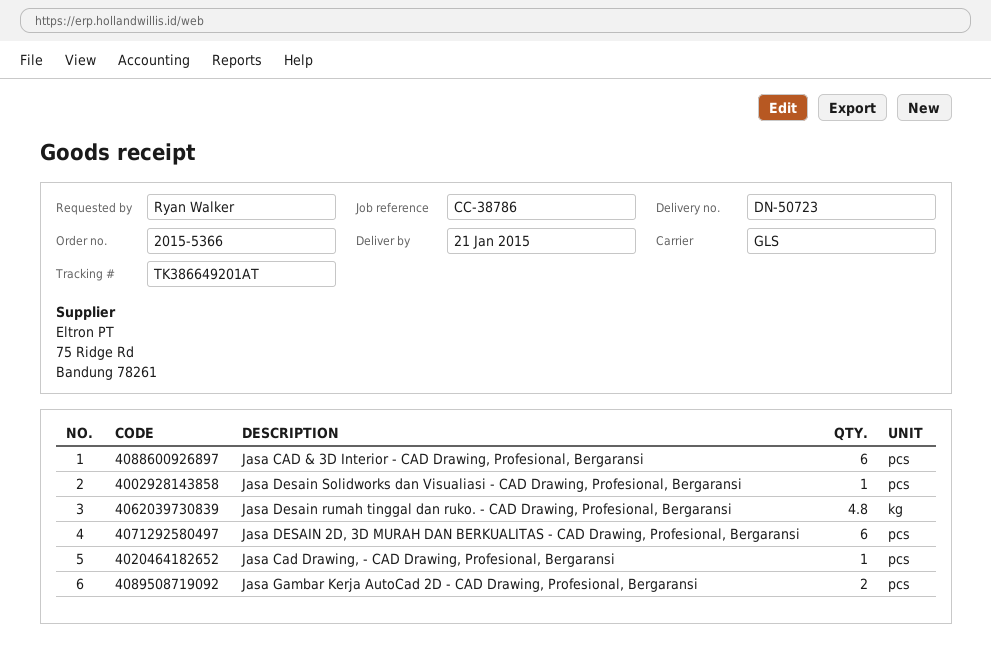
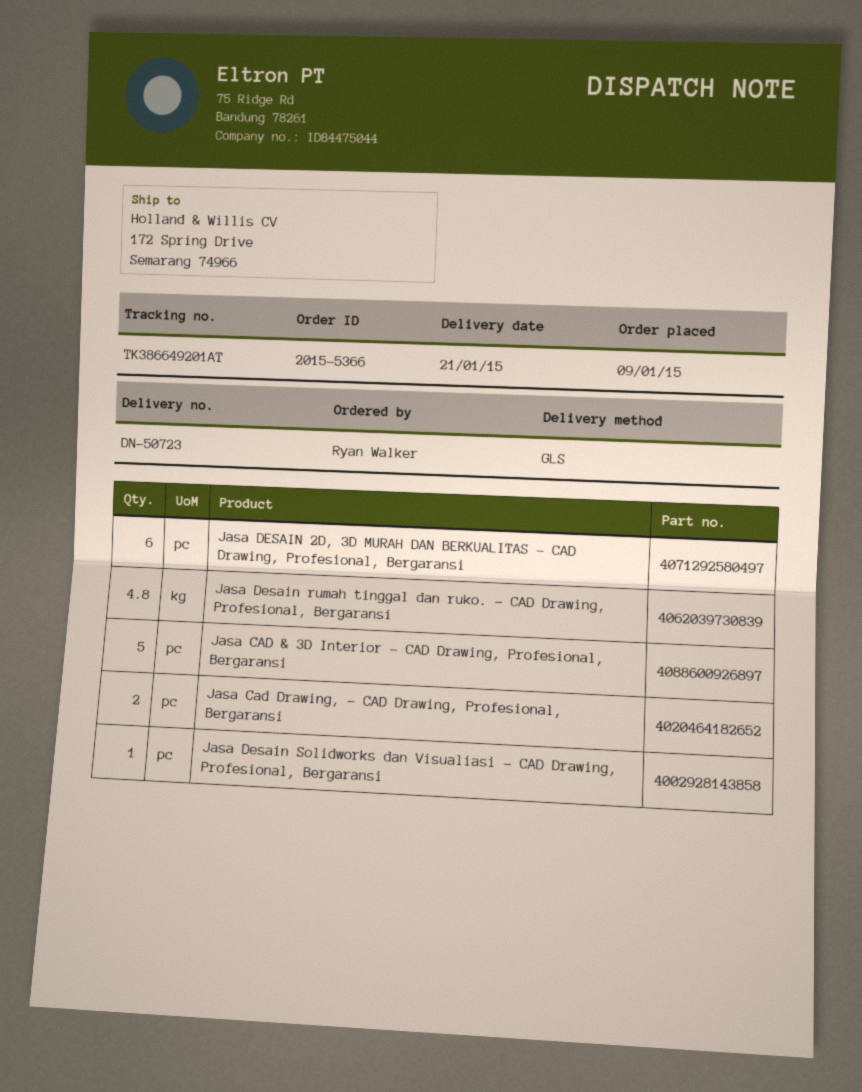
Jasa CAD & 3D Interior - CAD Drawing, Profesional, Bergaransi: 6 -> 5
Jasa Cad Drawing, - CAD Drawing, Profesional, Bergaransi: 1 -> 2
Jasa Gambar Kerja AutoCad 2D - CAD Drawing, Profesional, Bergaransi: 2 -> none

